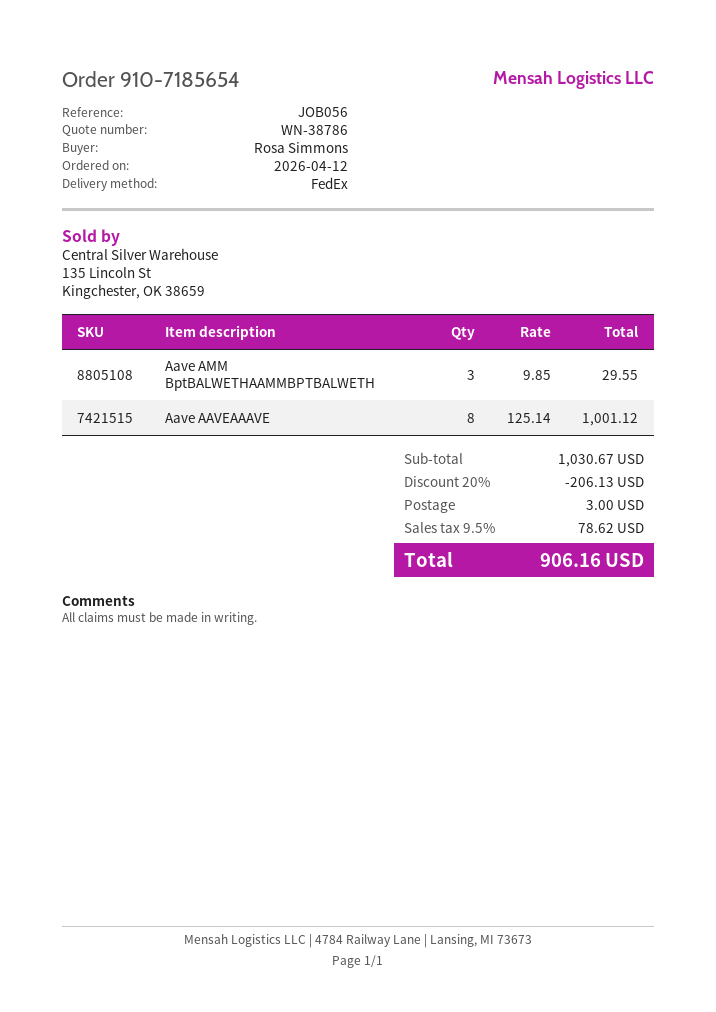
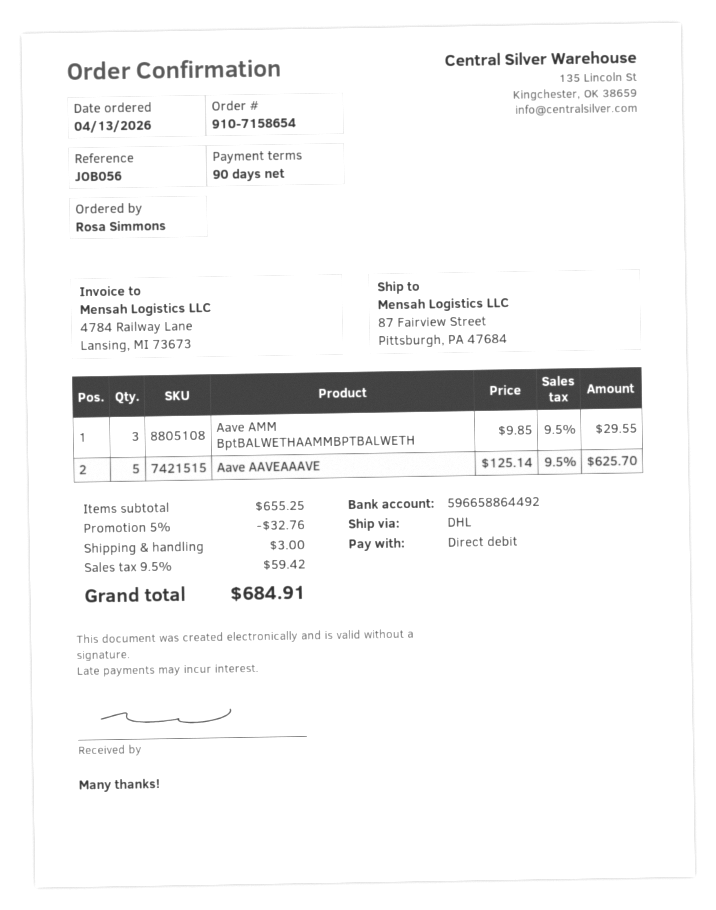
order number: 910-7185654 -> 910-7158654
order date: 2026-04-12 -> 2026-04-13
shipping method: FedEx -> DHL
Aave AAVEAAAVE: 8 x 125.14 = 1001.12 -> 5 x 125.14 = 625.70
subtotal: 1030.67 -> 655.25
discount: 20% = 206.13 -> 5% = 32.76
tax: 9.5% = 78.62 -> 9.5% = 59.42
total: 906.16 -> 684.91

